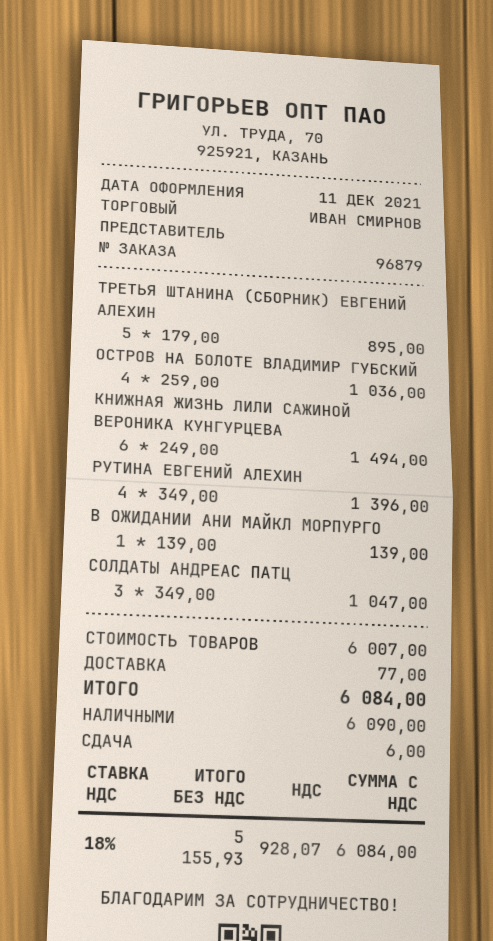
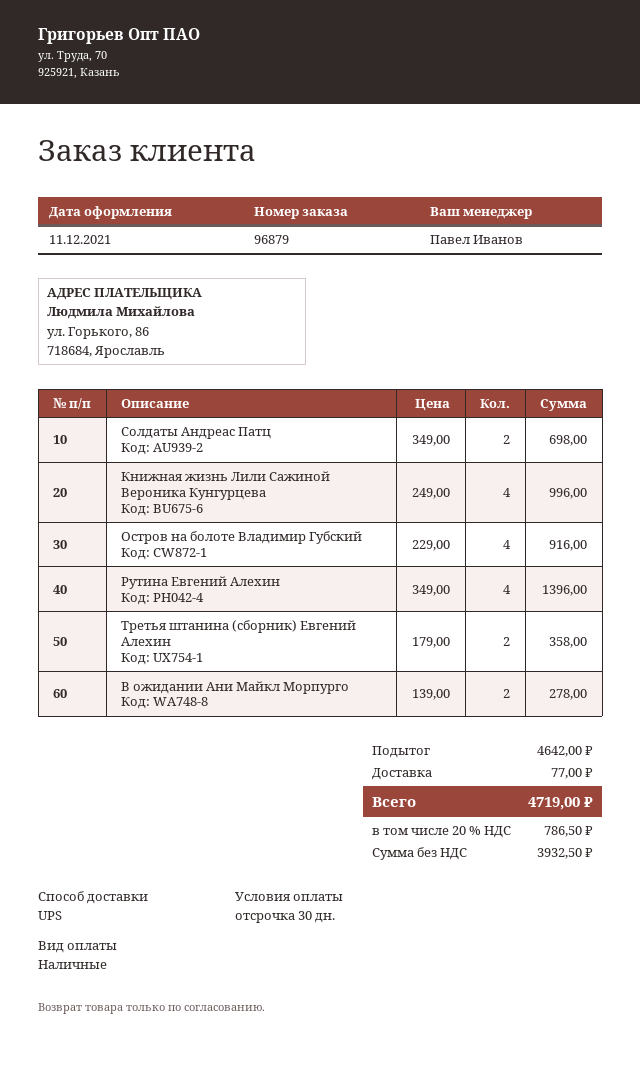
sales rep: ИВАН СМИРНОВ -> Павел Иванов
ТРЕТЬЯ ШТАНИНА (СБОРНИК) ЕВГЕНИЙ АЛЕХИН: 5 x 179.00 = 895.00 -> 2 x 179.00 = 358.00
ОСТРОВ НА БОЛОТЕ ВЛАДИМИР ГУБСКИЙ: 4 x 259.00 = 1036.00 -> 4 x 229.00 = 916.00
КНИЖНАЯ ЖИЗНЬ ЛИЛИ САЖИНОЙ ВЕРОНИКА КУНГУРЦЕВА: 6 x 249.00 = 1494.00 -> 4 x 249.00 = 996.00
В ОЖИДАНИИ АНИ МАЙКЛ МОРПУРГО: 1 x 139.00 = 139.00 -> 2 x 139.00 = 278.00
СОЛДАТЫ АНДРЕАС ПАТЦ: 3 x 349.00 = 1047.00 -> 2 x 349.00 = 698.00
subtotal: 6007.00 -> 4642.00
net: 5155.93 -> 3932.50
tax: 18% = 928.07 -> 20% = 786.50
total: 6084.00 -> 4719.00

